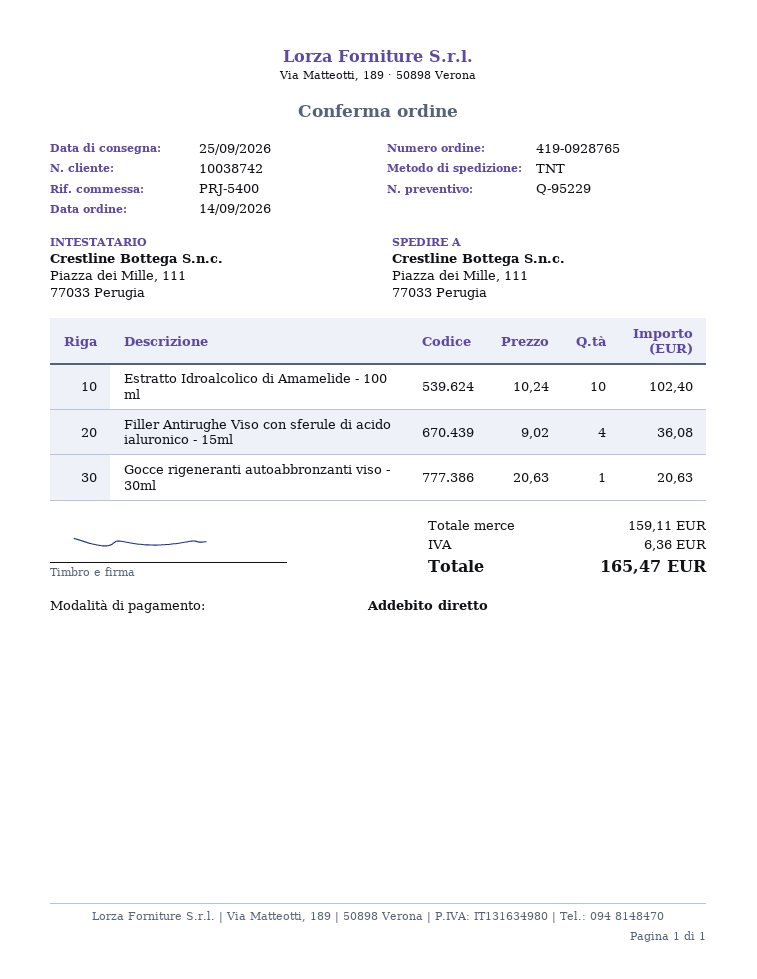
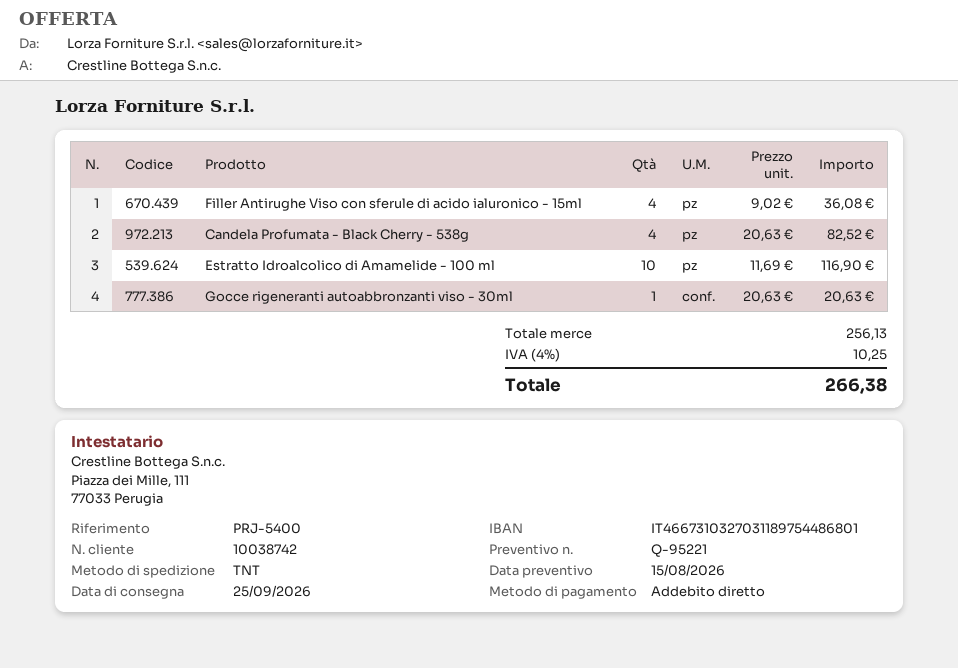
quote number: Q-95229 -> Q-95221
Estratto Idroalcolico di Amamelide - 100 ml: 10 x 10.24 = 102.40 -> 10 x 11.69 = 116.90
Candela Profumata - Black Cherry - 538g: none -> 4 x 20.63 = 82.52
subtotal: 159.11 -> 256.13
tax: 6.36 -> 10.25
total: 165.47 -> 266.38

